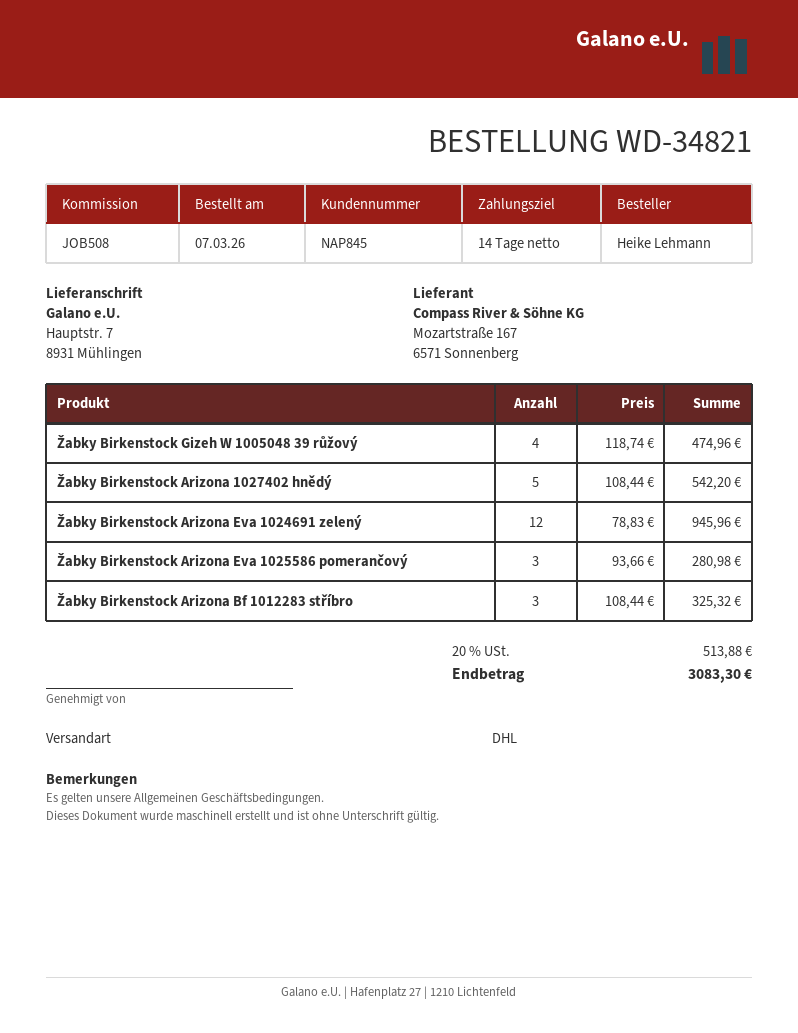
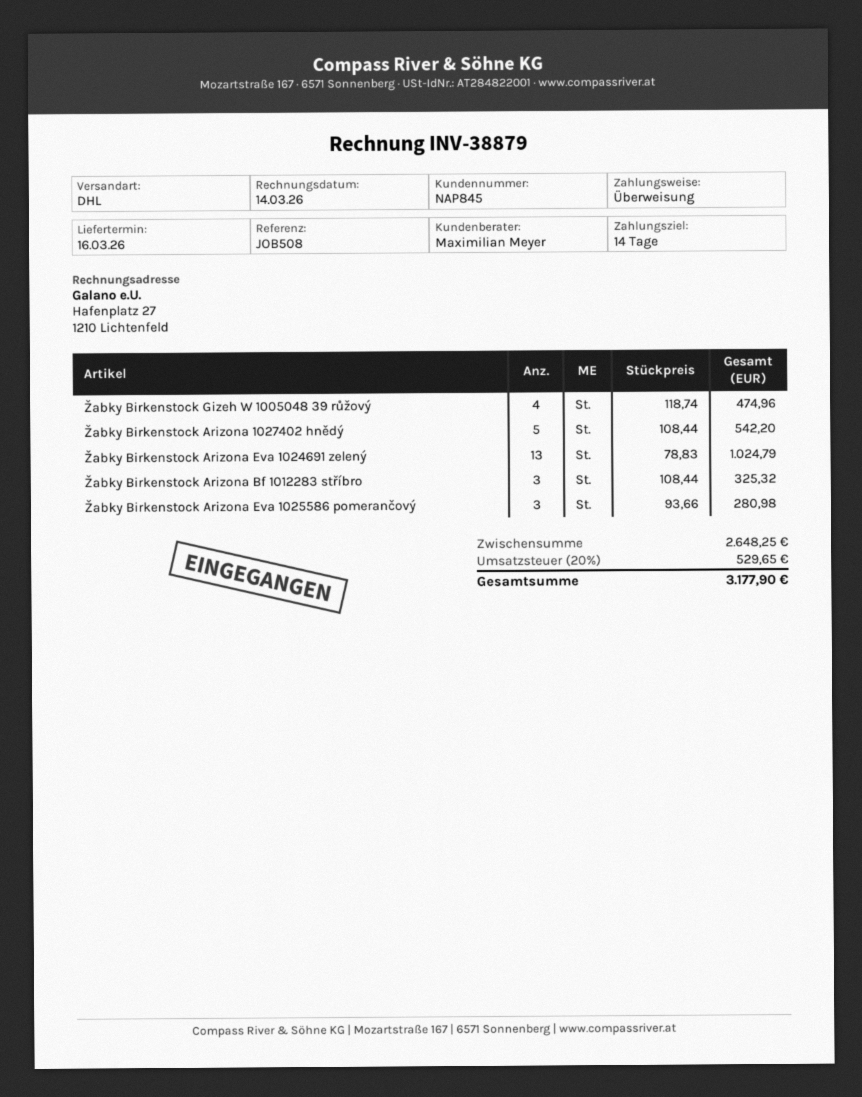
Žabky Birkenstock Arizona Eva 1024691 zelený: 12 x 78.83 = 945.96 -> 13 x 78.83 = 1024.79
tax: 20% = 513.88 -> 20% = 529.65
total: 3083.30 -> 3177.90

